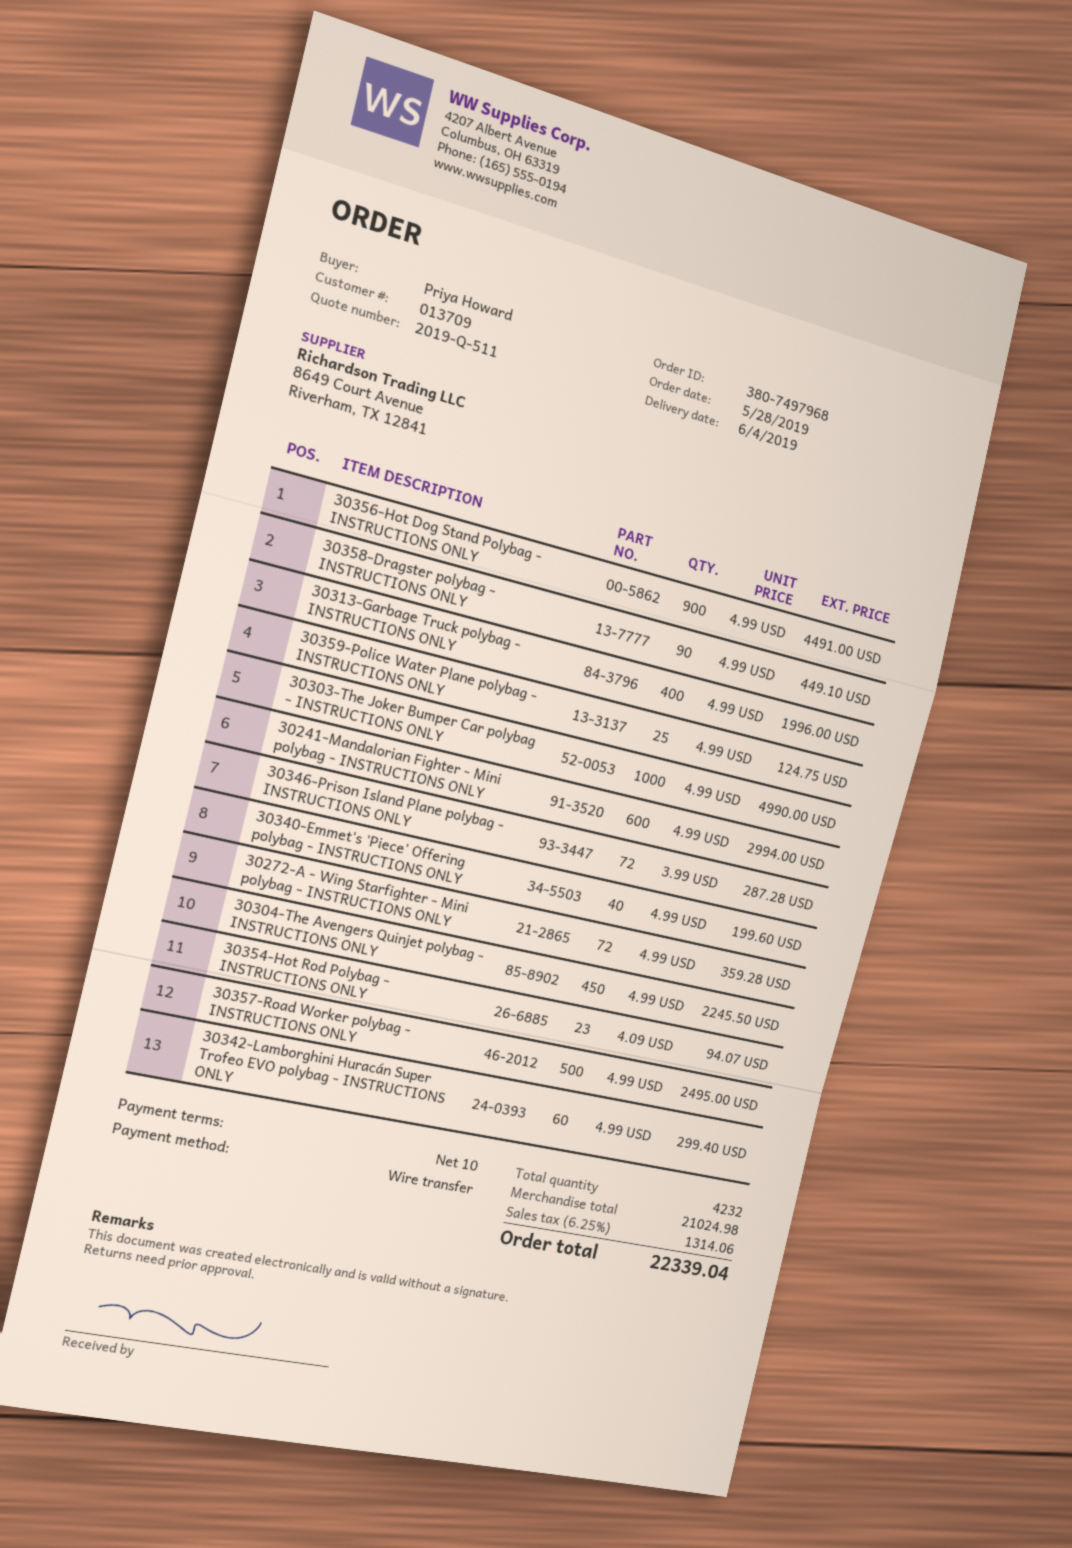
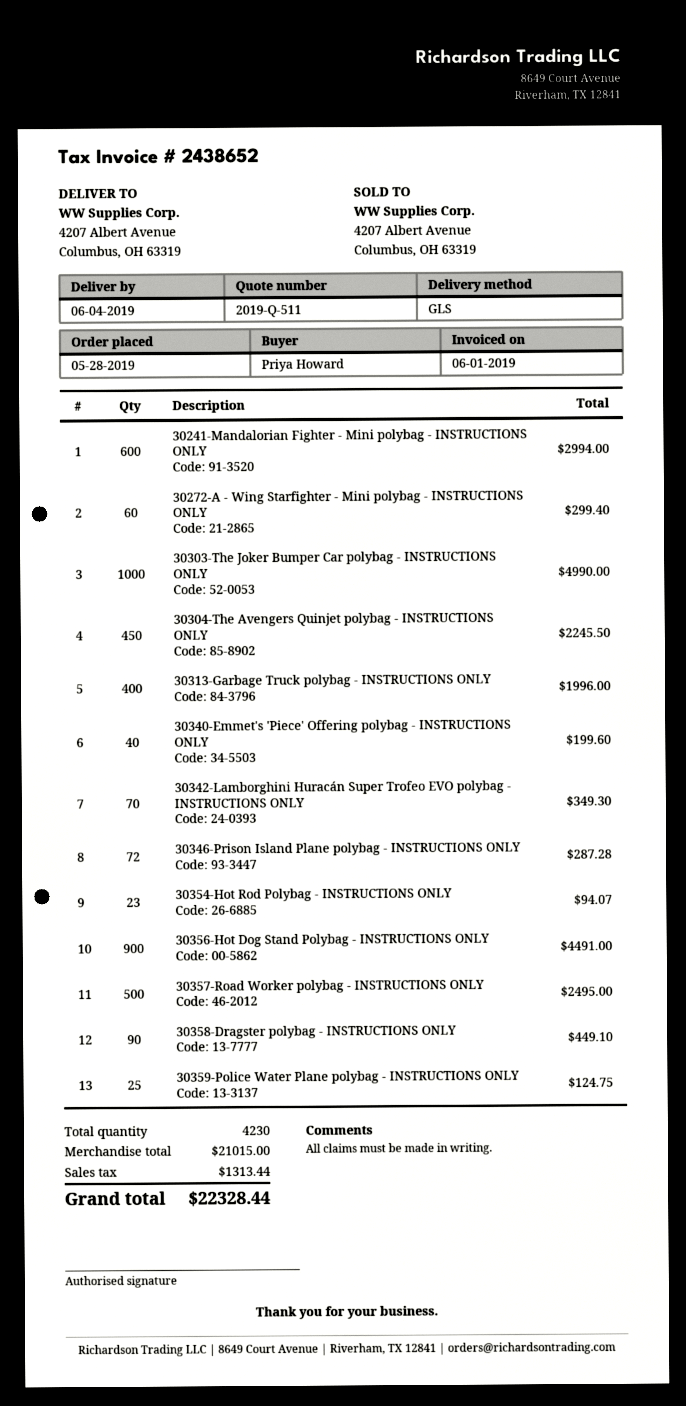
30272-A - Wing Starfighter - Mini polybag - INSTRUCTIONS ONLY: 72 for 359.28 -> 60 for 299.40
30342-Lamborghini Huracán Super Trofeo EVO polybag - INSTRUCTIONS ONLY: 60 for 299.40 -> 70 for 349.30
total quantity: 4232 -> 4230
subtotal: 21024.98 -> 21015.00
tax: 1314.06 -> 1313.44
total: 22339.04 -> 22328.44

